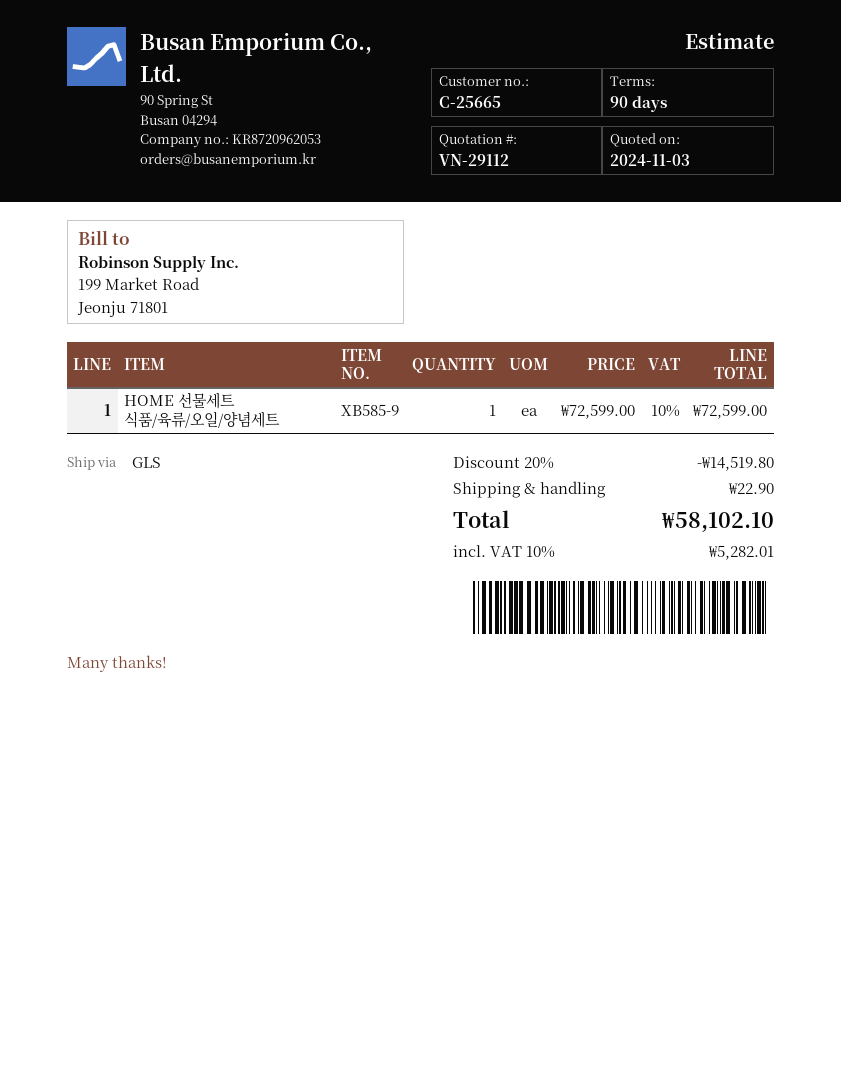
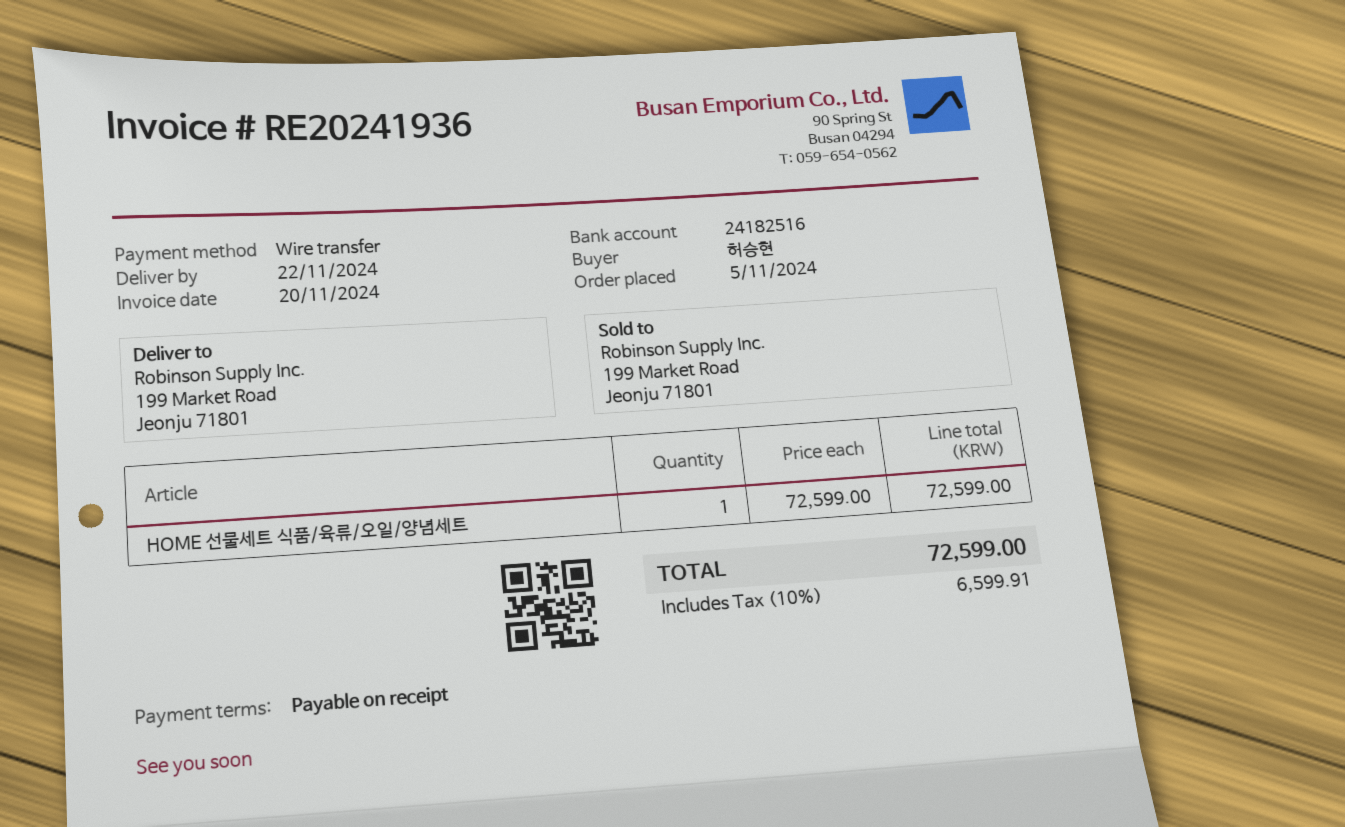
payment terms: 90 days -> on receipt
discount: 20% = 14519.80 -> none
shipping: 22.90 -> none
tax: 10% = 5282.01 -> 10% = 6599.91
total: 58102.10 -> 72599.00

